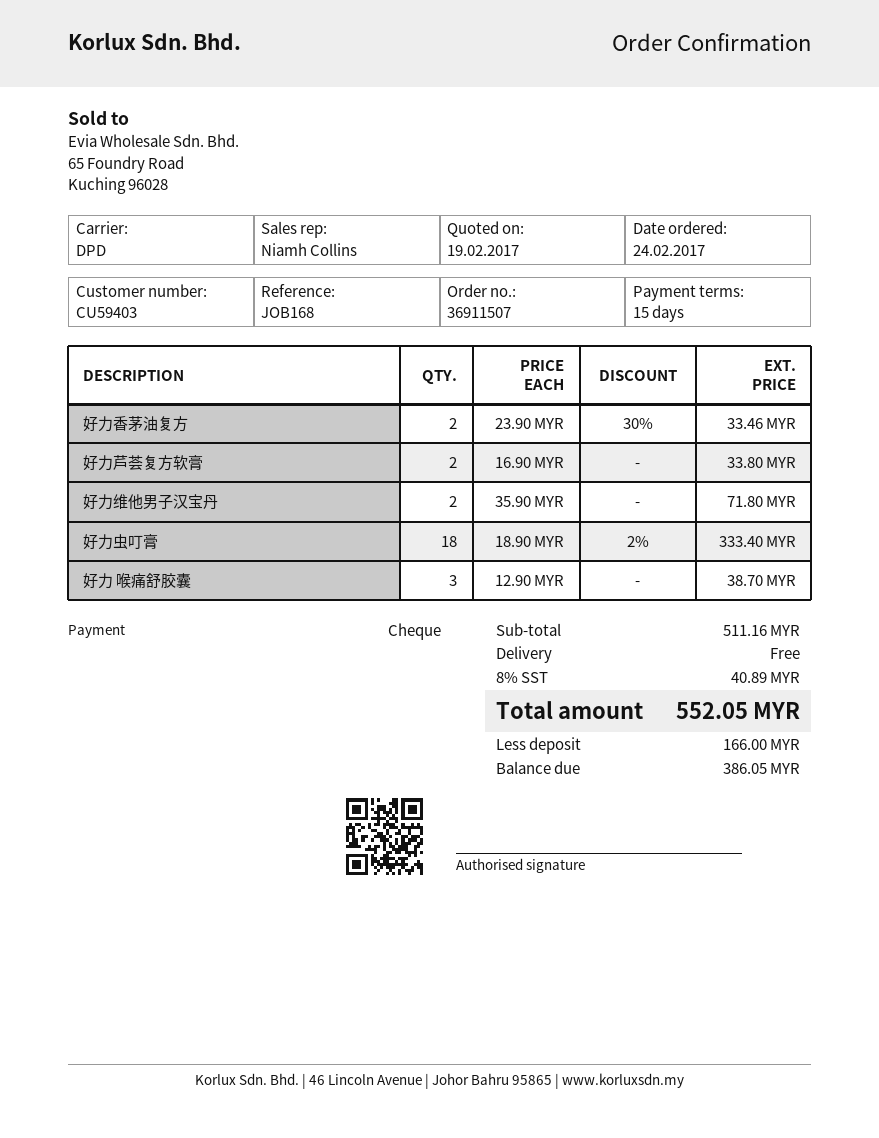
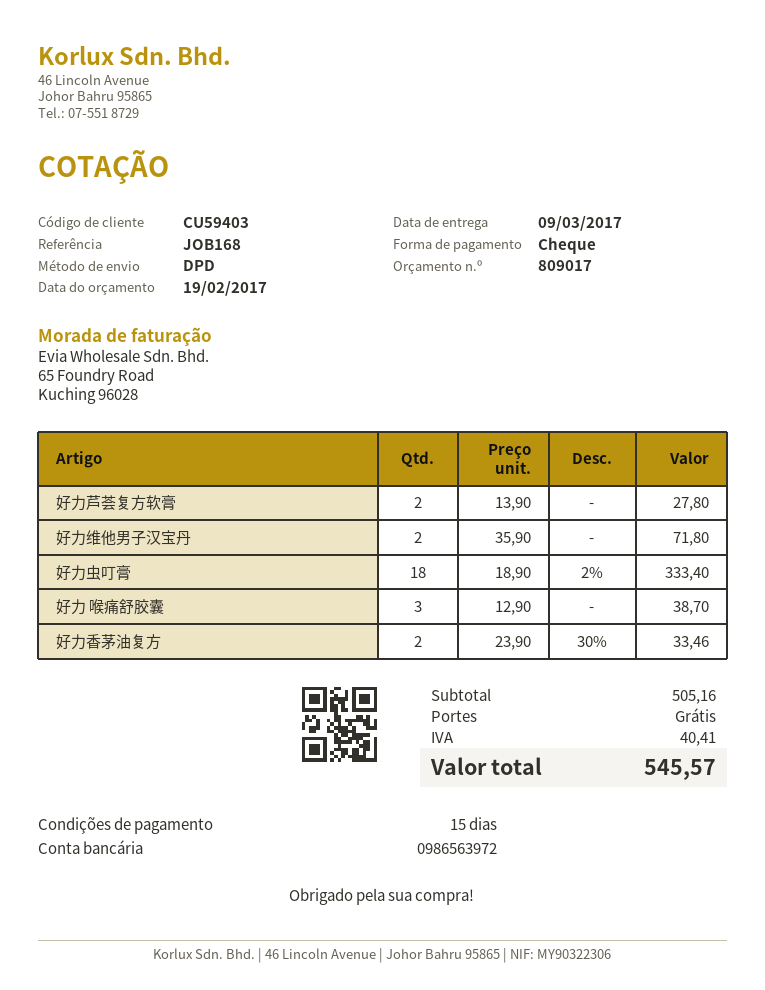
好力芦荟复方软膏: 2 x 16.90 = 33.80 -> 2 x 13.90 = 27.80
subtotal: 511.16 -> 505.16
tax: 40.89 -> 40.41
total: 552.05 -> 545.57

